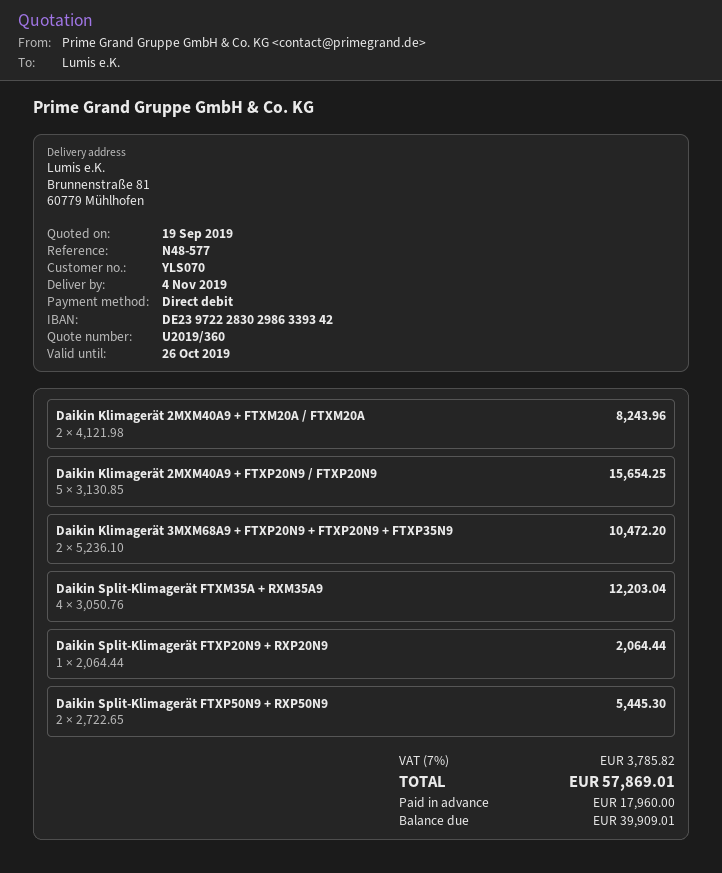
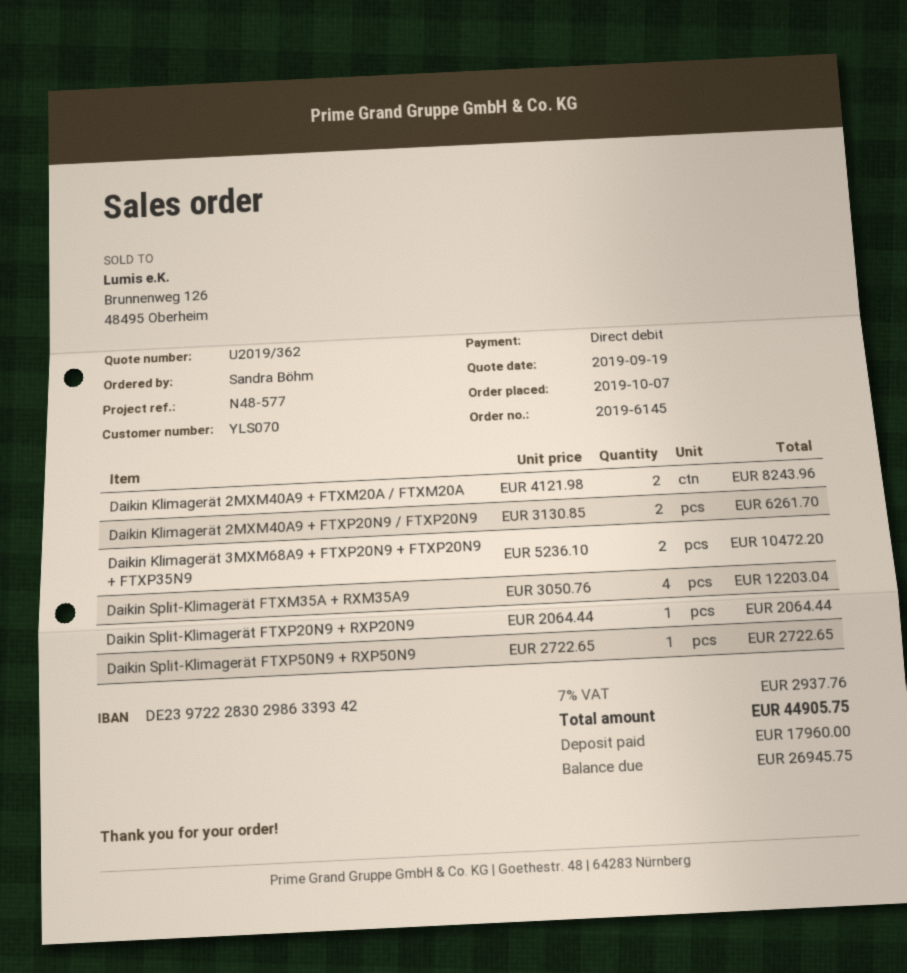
quote number: U2019/360 -> U2019/362
Daikin Klimagerät 2MXM40A9 + FTXP20N9 / FTXP20N9: 5 x 3130.85 = 15654.25 -> 2 x 3130.85 = 6261.70
Daikin Split-Klimagerät FTXP50N9 + RXP50N9: 2 x 2722.65 = 5445.30 -> 1 x 2722.65 = 2722.65
tax: 7% = 3785.82 -> 7% = 2937.76
total: 57869.01 -> 44905.75
balance: 39909.01 -> 26945.75

